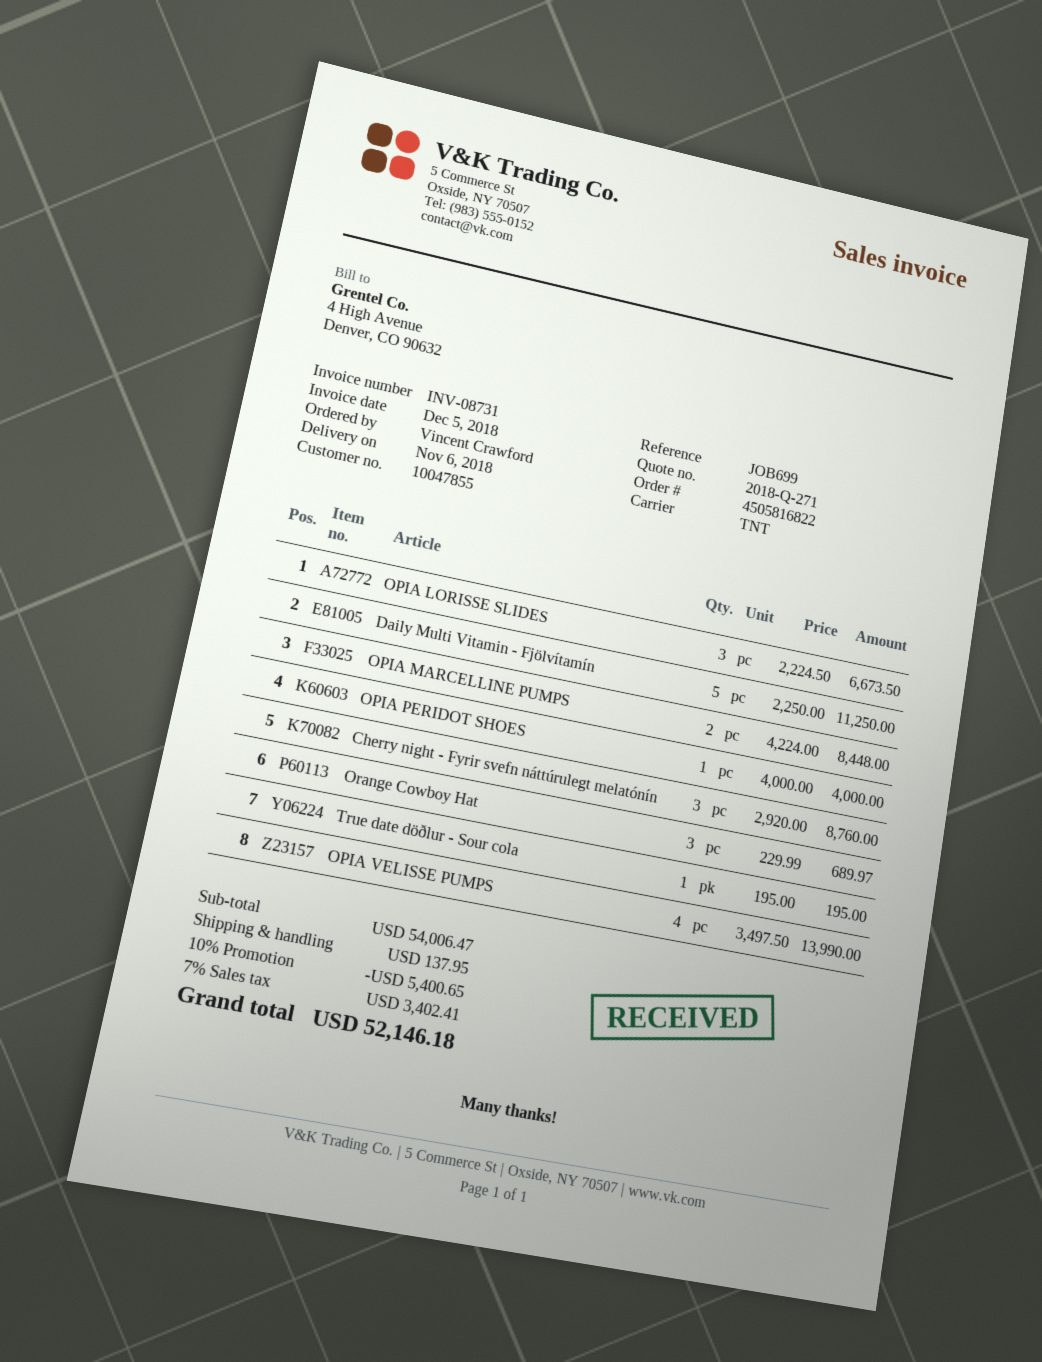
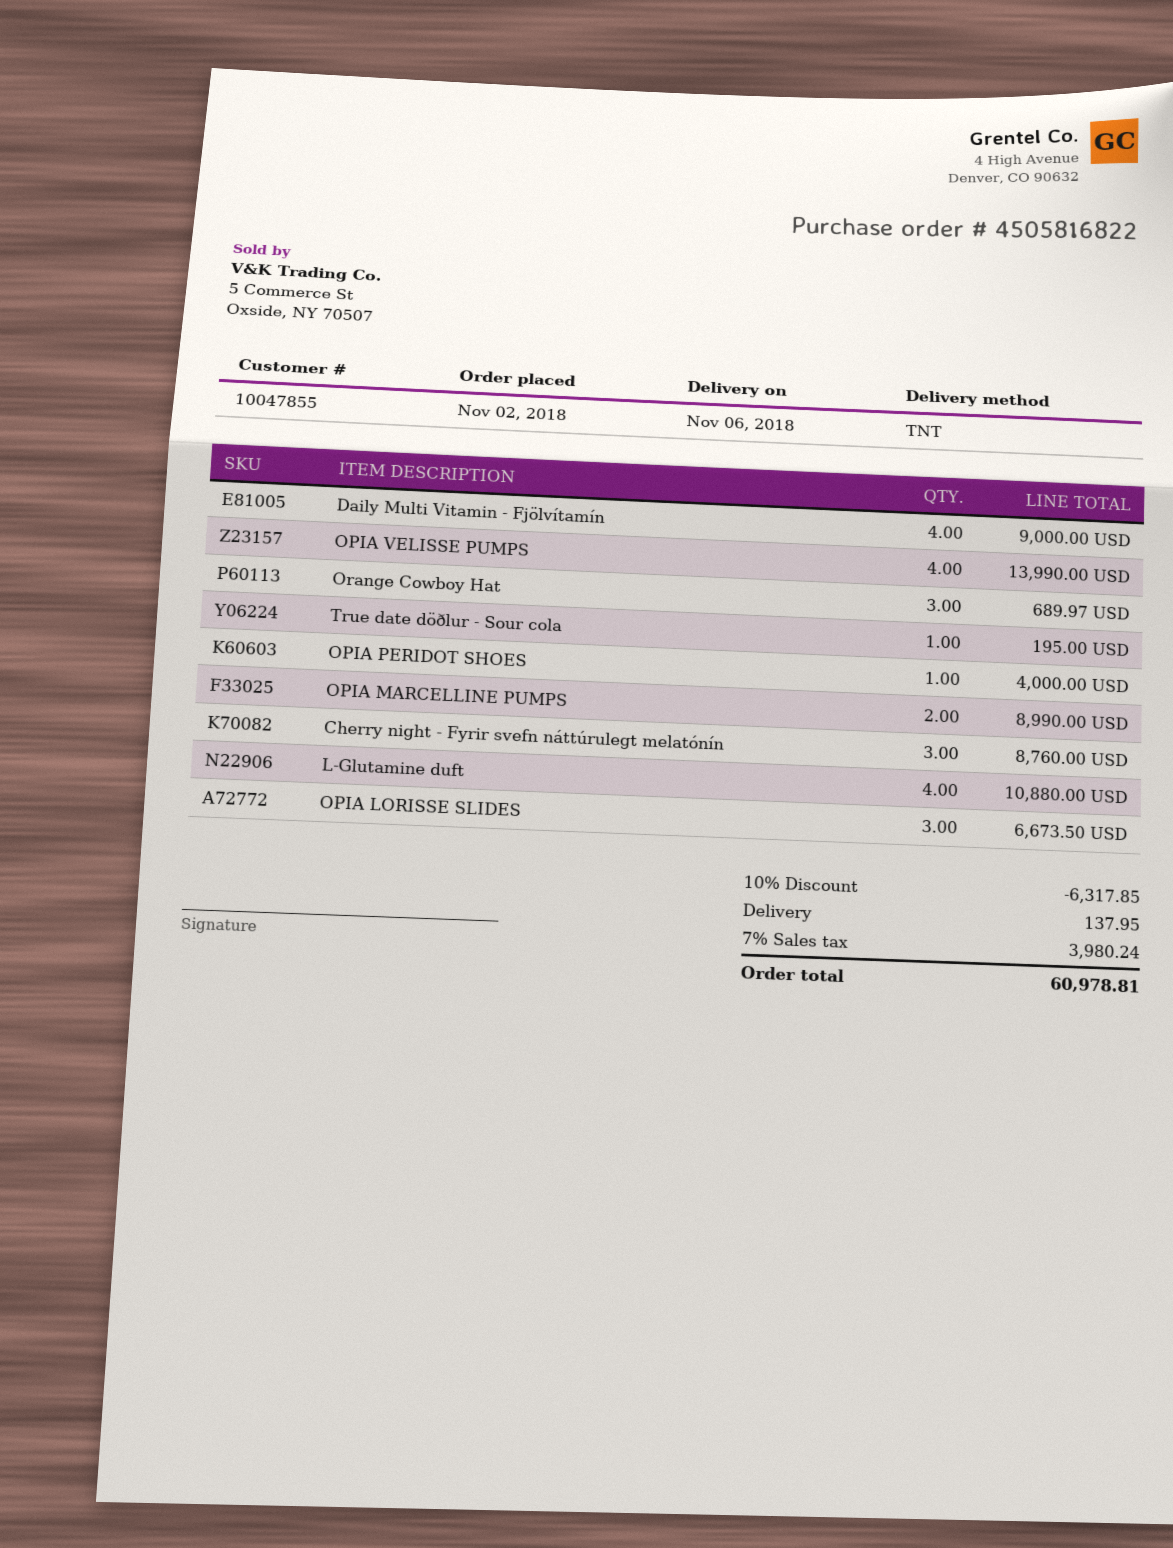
Daily Multi Vitamin - Fjölvítamín: 5 for 11250.00 -> 4 for 9000.00
OPIA MARCELLINE PUMPS: 2 for 8448.00 -> 2 for 8990.00
L-Glutamine duft: none -> 4 for 10880.00
discount: 10% = 5400.65 -> 10% = 6317.85
tax: 7% = 3402.41 -> 7% = 3980.24
total: 52146.18 -> 60978.81

